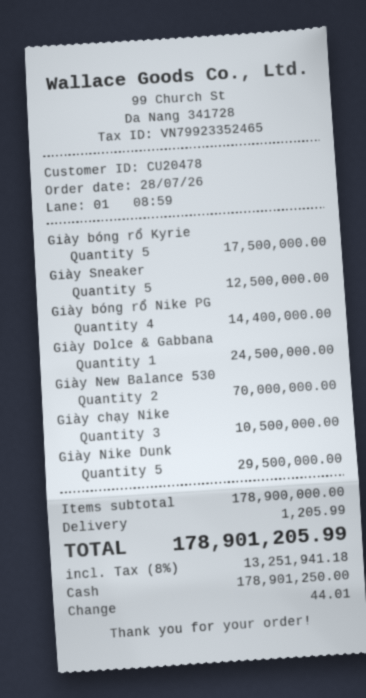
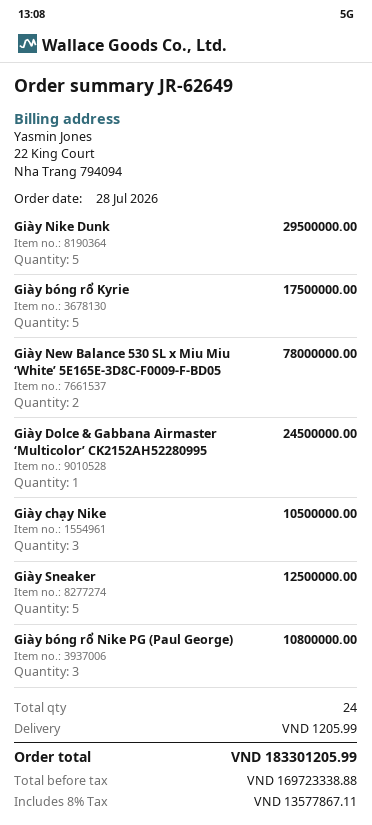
Giày bóng rổ Nike PG: 4 for 14400000.00 -> 3 for 10800000.00
Giày New Balance 530: 2 for 70000000.00 -> 2 for 78000000.00
tax: 8% = 13251941.18 -> 8% = 13577867.11
total: 178901205.99 -> 183301205.99

